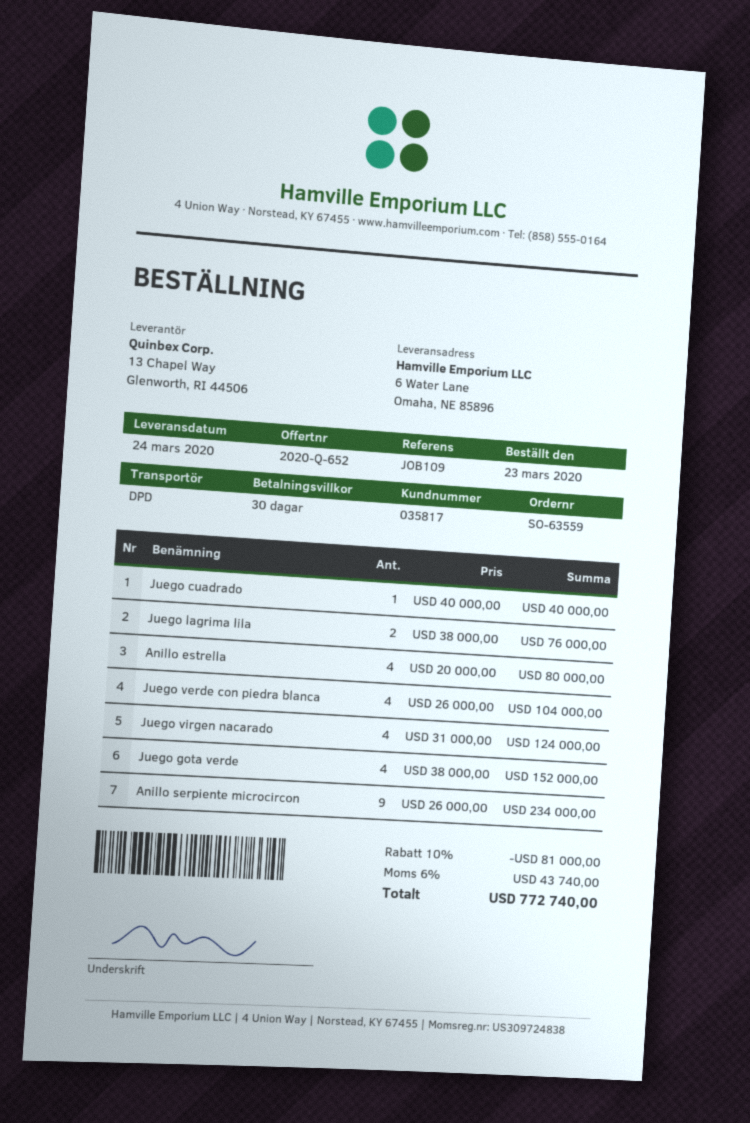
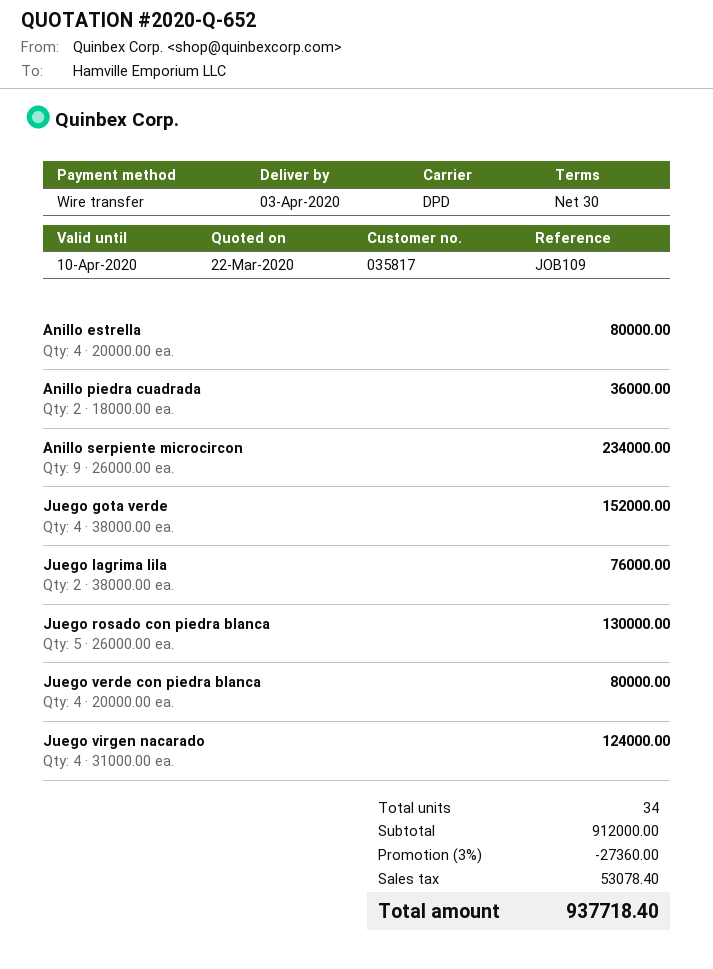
delivery date: 2020-03-24 -> 2020-04-03
Juego cuadrado: 1 x 40000.00 = 40000.00 -> none
Juego verde con piedra blanca: 4 x 26000.00 = 104000.00 -> 4 x 20000.00 = 80000.00
Anillo piedra cuadrada: none -> 2 x 18000.00 = 36000.00
Juego rosado con piedra blanca: none -> 5 x 26000.00 = 130000.00
discount: 10% = 81000.00 -> 3% = 27360.00
tax: 43740.00 -> 53078.40
total: 772740.00 -> 937718.40

